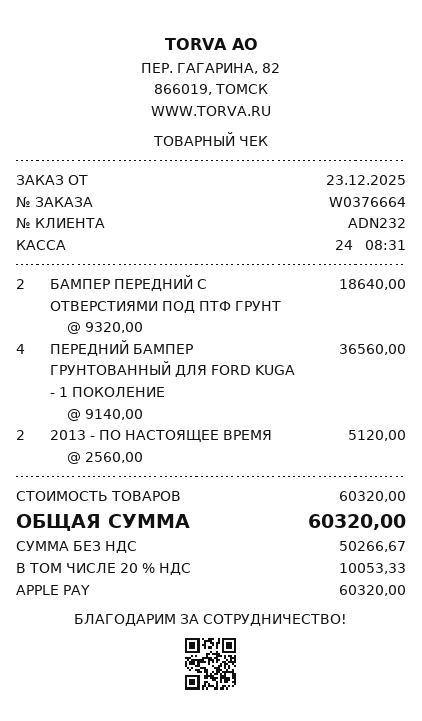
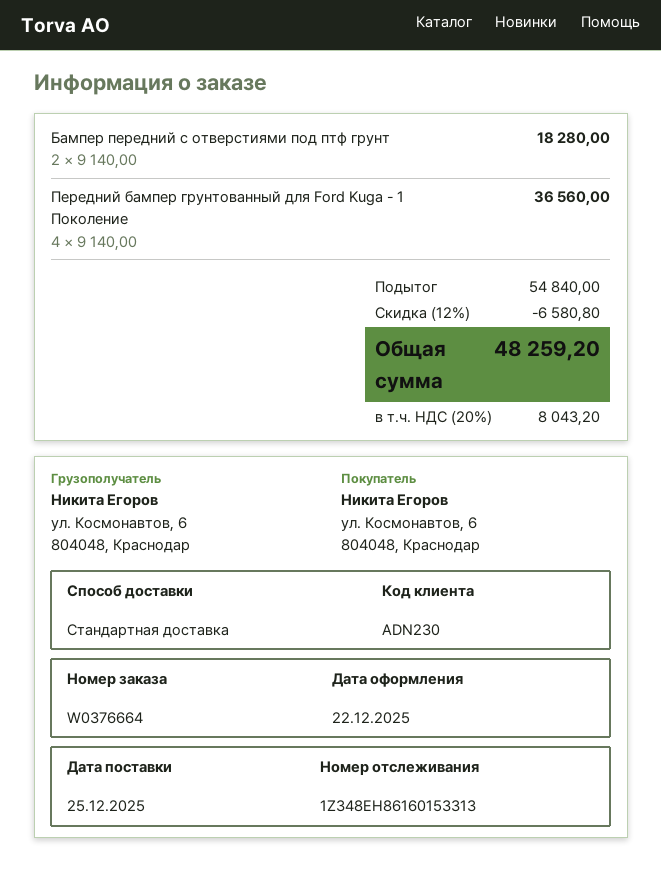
order date: 2025-12-23 -> 2025-12-22
customer number: ADN232 -> ADN230
БАМПЕР ПЕРЕДНИЙ С ОТВЕРСТИЯМИ ПОД ПТФ ГРУНТ: 2 x 9320.00 = 18640.00 -> 2 x 9140.00 = 18280.00
2013 - ПО НАСТОЯЩЕЕ ВРЕМЯ: 2 x 2560.00 = 5120.00 -> none
subtotal: 60320.00 -> 54840.00
discount: none -> 12% = 6580.80
tax: 20% = 10053.33 -> 20% = 8043.20
total: 60320.00 -> 48259.20

